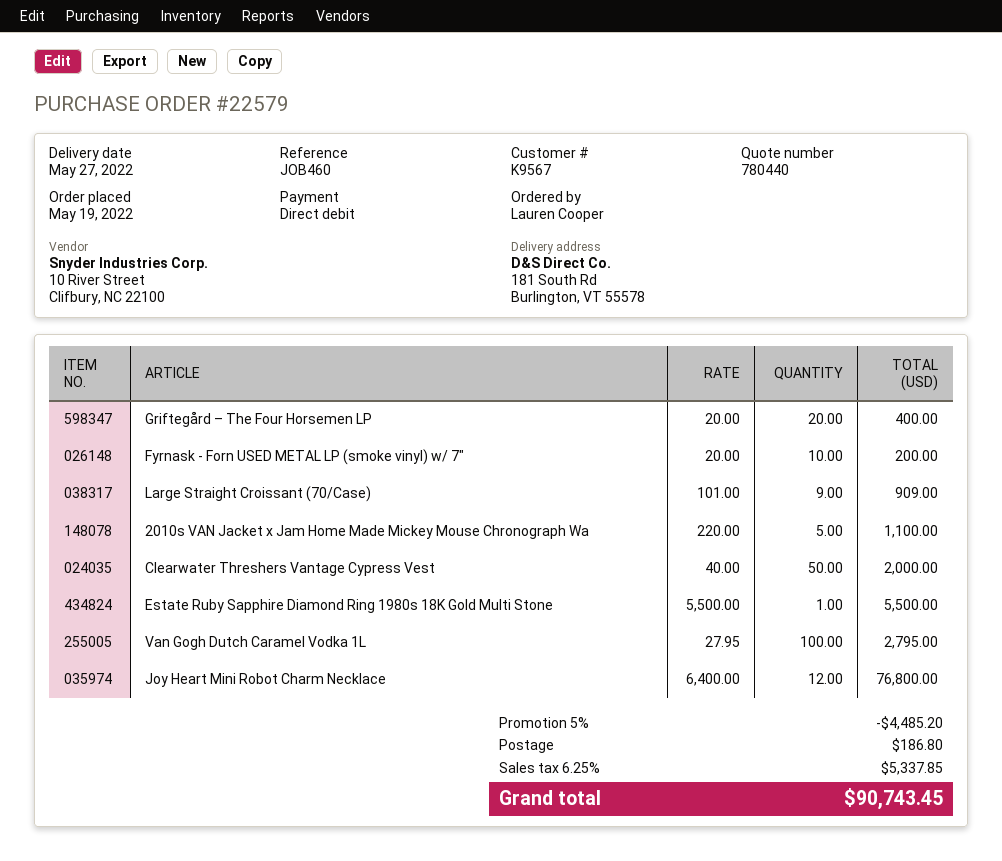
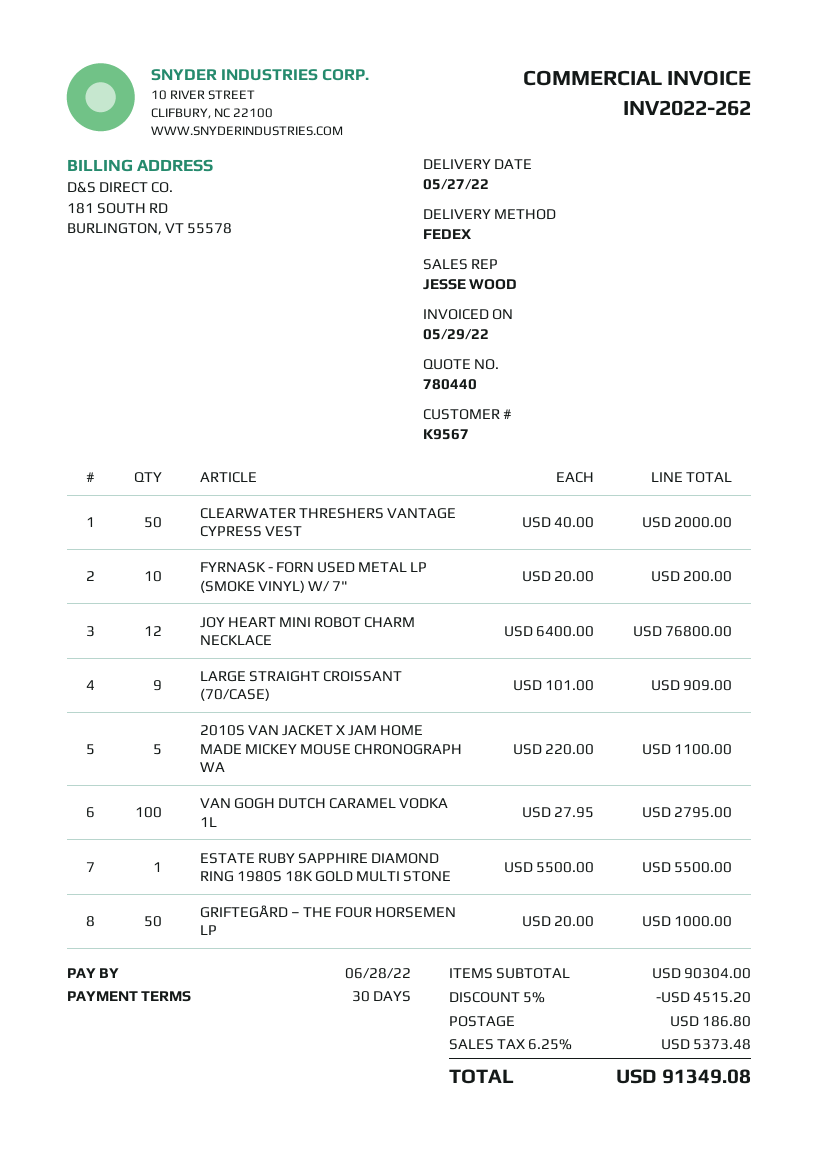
Griftegård – The Four Horsemen LP: 20 x 20.00 = 400.00 -> 50 x 20.00 = 1000.00
discount: 5% = 4485.20 -> 5% = 4515.20
tax: 6.25% = 5337.85 -> 6.25% = 5373.48
total: 90743.45 -> 91349.08

